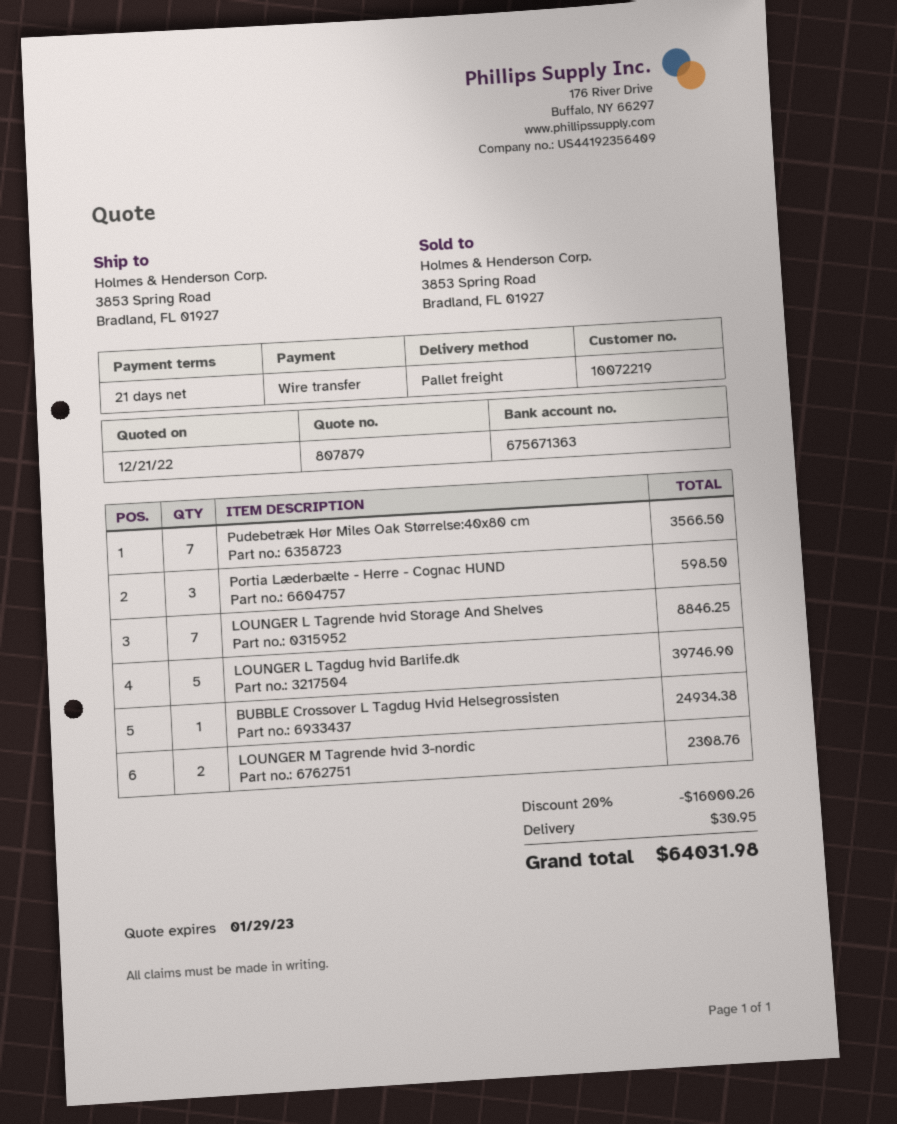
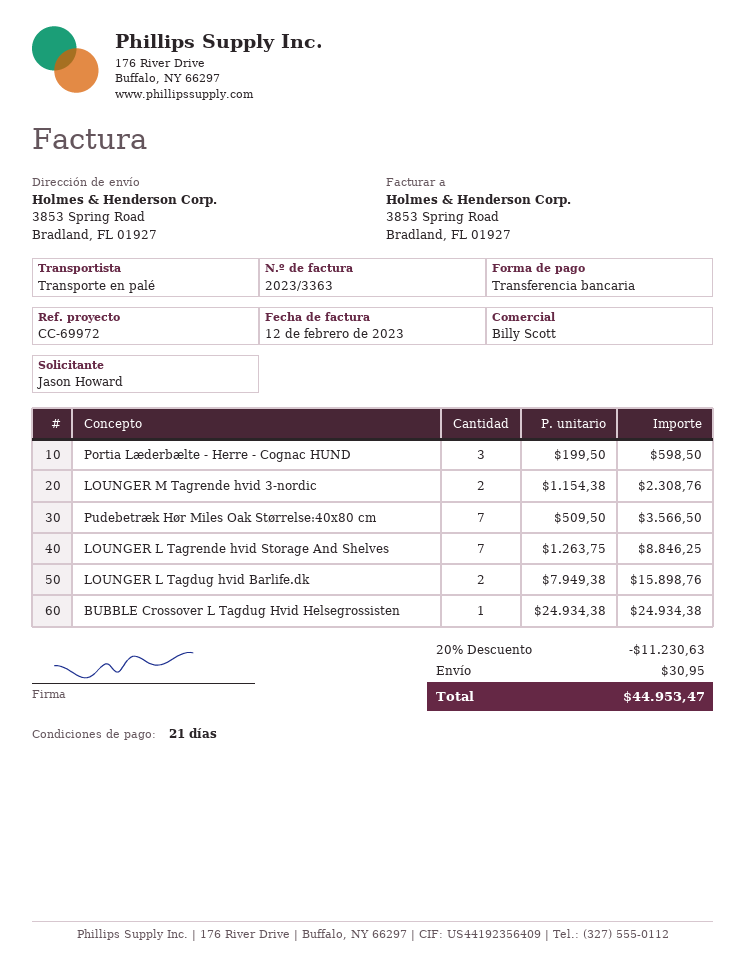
LOUNGER L Tagdug hvid Barlife.dk: 5 for 39746.90 -> 2 for 15898.76
discount: 20% = 16000.26 -> 20% = 11230.63
total: 64031.98 -> 44953.47

